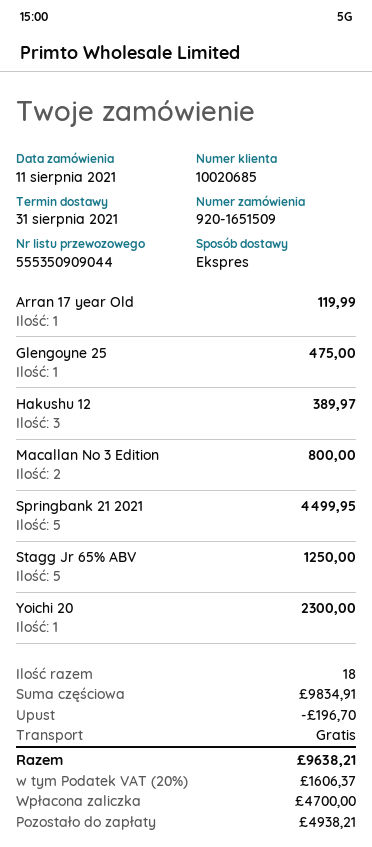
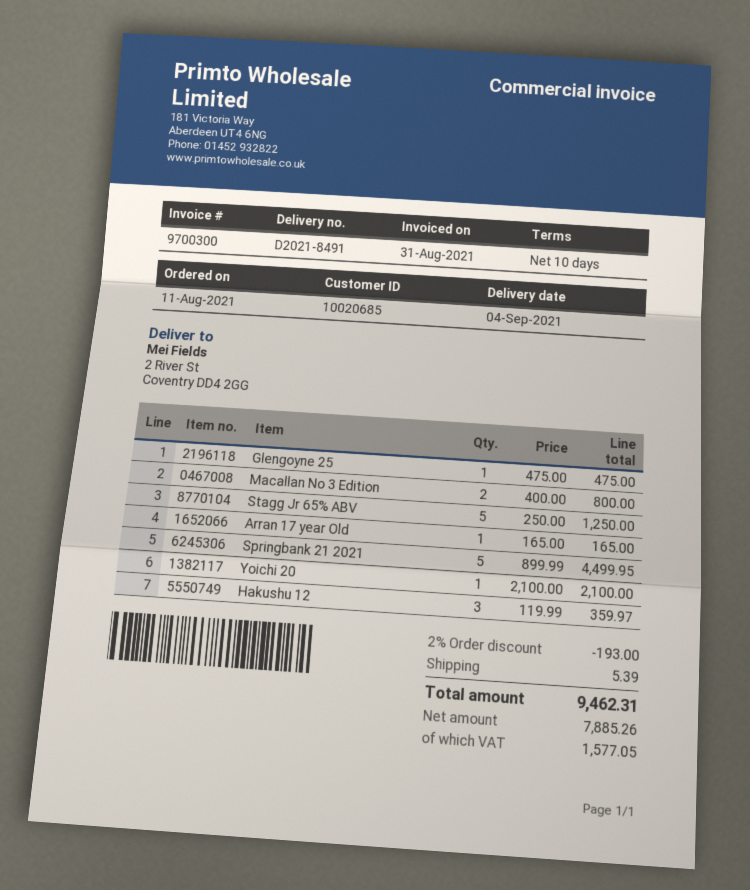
delivery date: 2021-08-31 -> 2021-09-04
Arran 17 year Old: 1 for 119.99 -> 1 for 165.00
Hakushu 12: 3 for 389.97 -> 3 for 359.97
Yoichi 20: 1 for 2300.00 -> 1 for 2100.00
discount: 196.70 -> 193.00
shipping: 0.00 -> 5.39
tax: 1606.37 -> 1577.05
total: 9638.21 -> 9462.31

